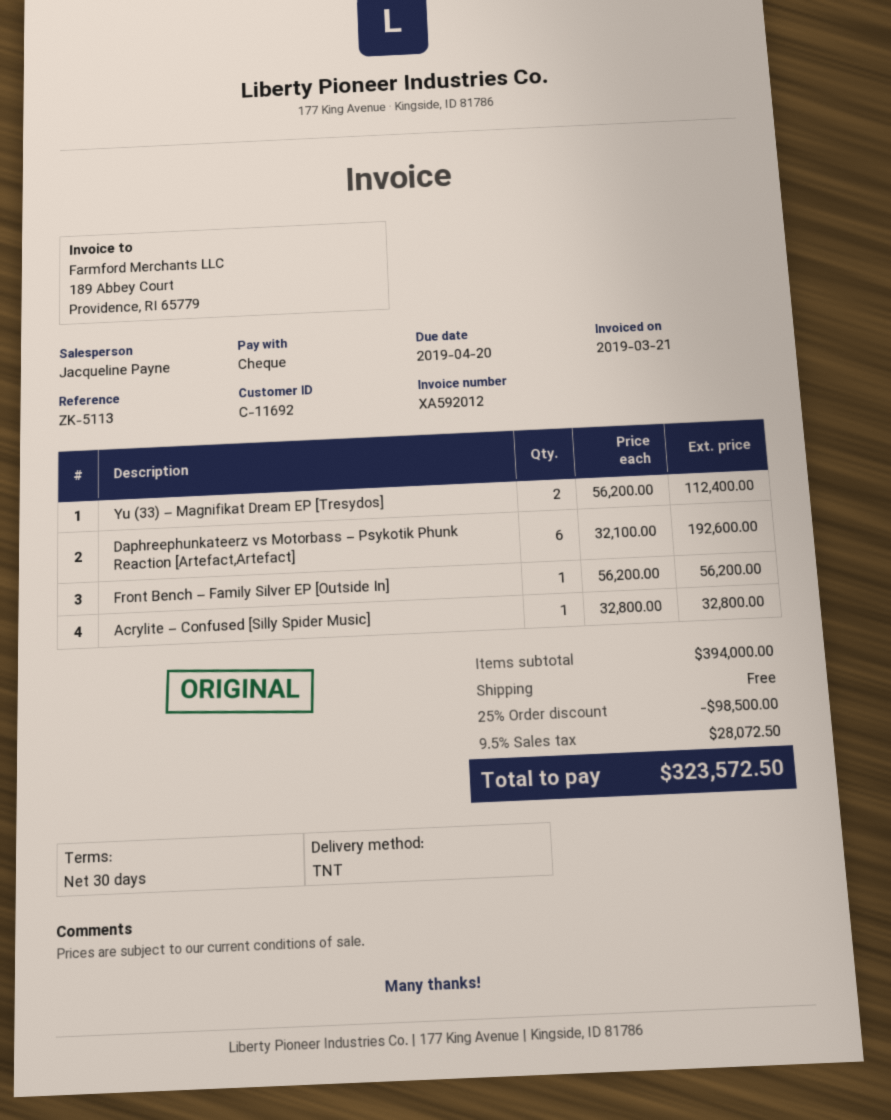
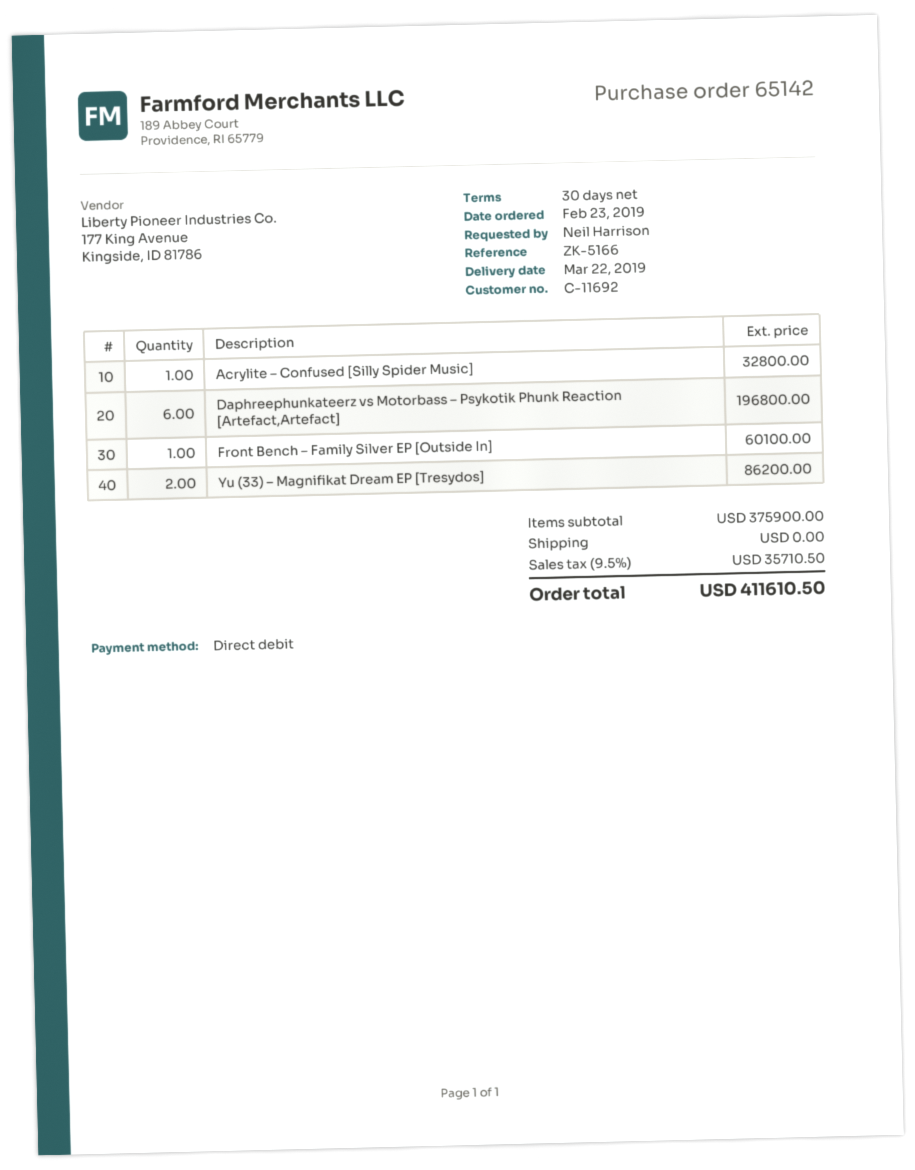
reference: ZK-5113 -> ZK-5166
payment method: cheque -> direct debit
Yu (33) – Magnifikat Dream EP [Tresydos]: 2 for 112400.00 -> 2 for 86200.00
Daphreephunkateerz vs Motorbass – Psykotik Phunk Reaction [Artefact,Artefact]: 6 for 192600.00 -> 6 for 196800.00
Front Bench – Family Silver EP [Outside In]: 1 for 56200.00 -> 1 for 60100.00
subtotal: 394000.00 -> 375900.00
discount: 25% = 98500.00 -> none
tax: 9.5% = 28072.50 -> 9.5% = 35710.50
total: 323572.50 -> 411610.50

